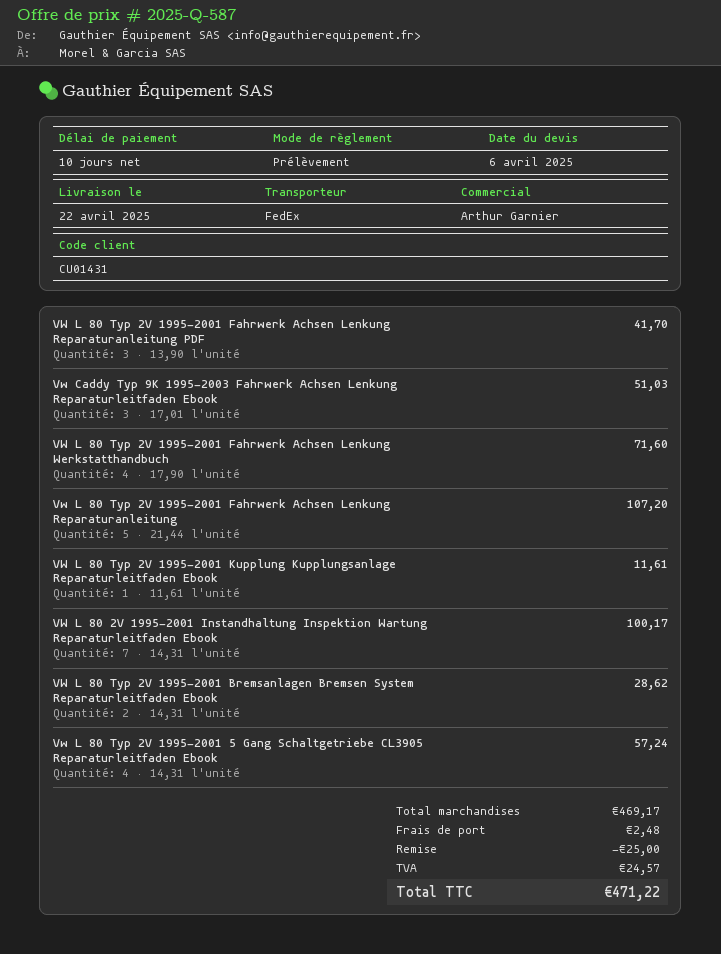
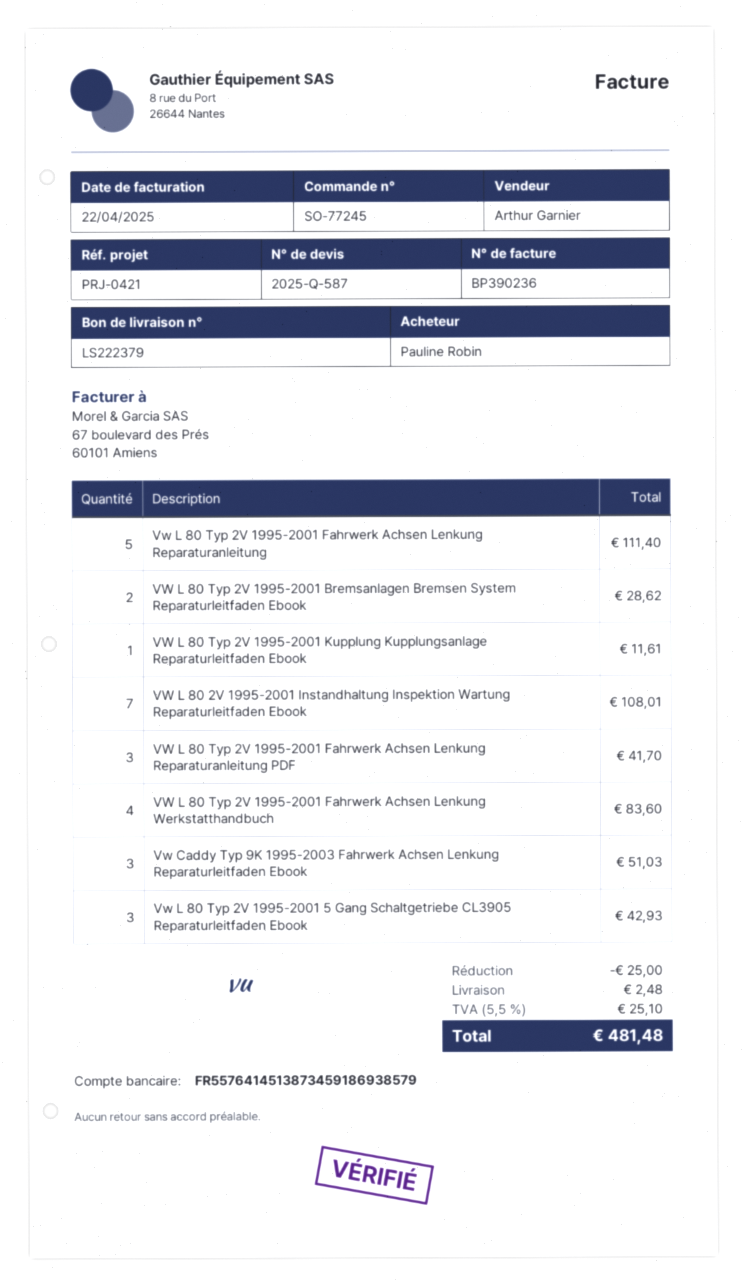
VW L 80 Typ 2V 1995-2001 Fahrwerk Achsen Lenkung Werkstatthandbuch: 4 for 71.60 -> 4 for 83.60
Vw L 80 Typ 2V 1995-2001 Fahrwerk Achsen Lenkung Reparaturanleitung: 5 for 107.20 -> 5 for 111.40
VW L 80 2V 1995-2001 Instandhaltung Inspektion Wartung Reparaturleitfaden Ebook: 7 for 100.17 -> 7 for 108.01
Vw L 80 Typ 2V 1995-2001 5 Gang Schaltgetriebe CL3905 Reparaturleitfaden Ebook: 4 for 57.24 -> 3 for 42.93
tax: 24.57 -> 25.10
total: 471.22 -> 481.48

